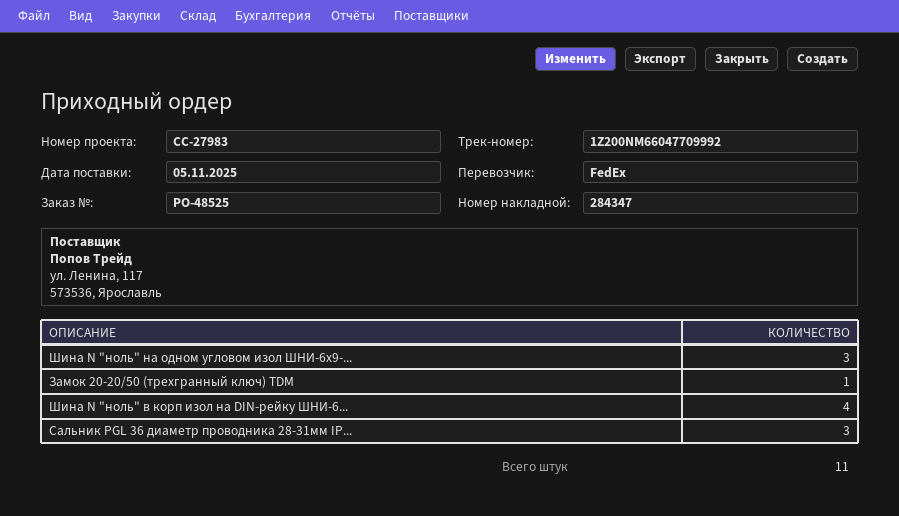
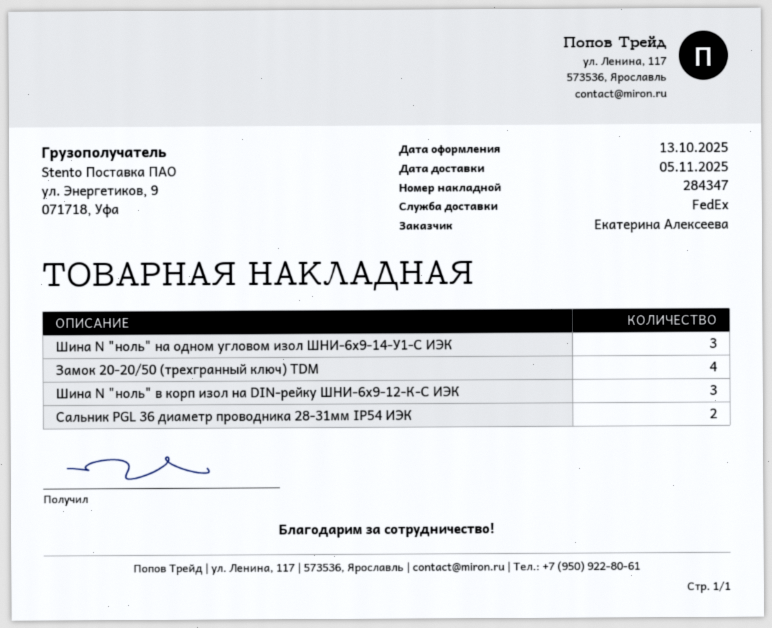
Замок 20-20/50 (трехгранный ключ) TDM: 1 -> 4
Шина N "ноль" в корп изол на DIN-рейку ШНИ-6...: 4 -> 3
Сальник PGL 36 диаметр проводника 28-31мм IP...: 3 -> 2

